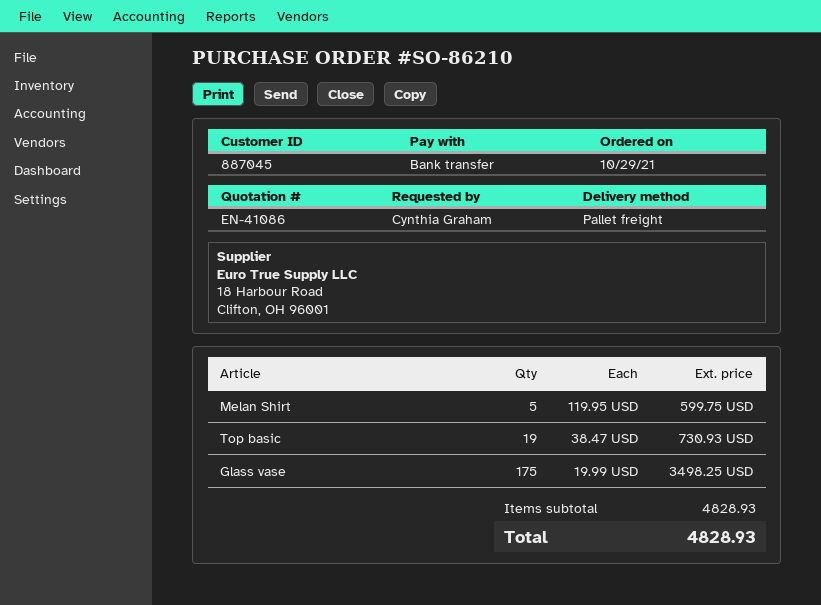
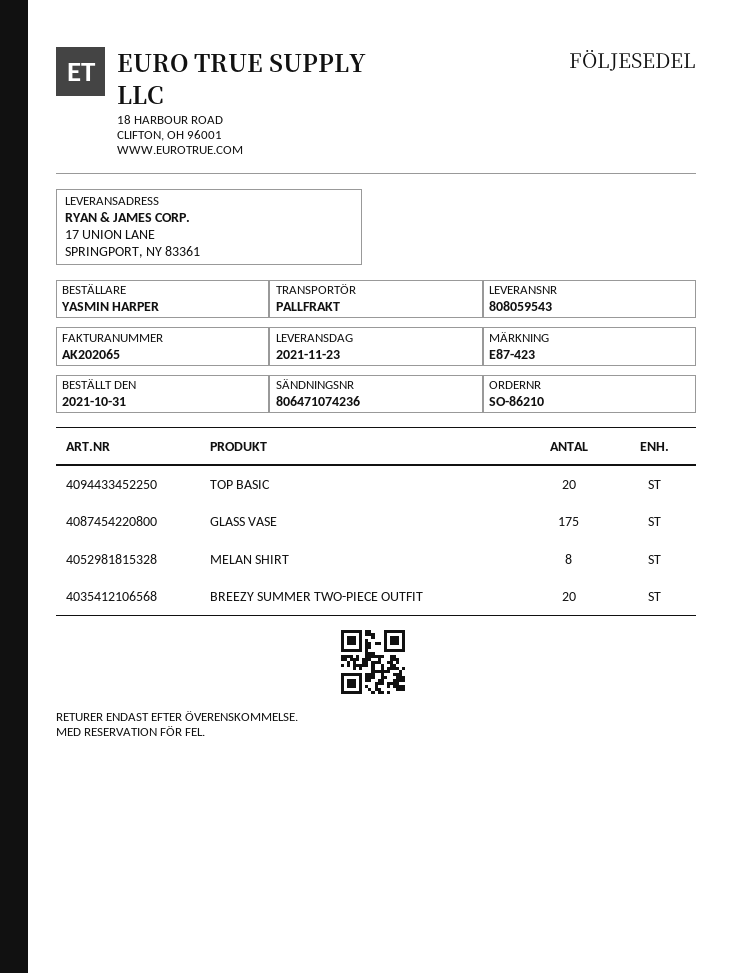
order date: 2021-10-29 -> 2021-10-31
ordered by: Cynthia Graham -> YASMIN HARPER
Melan Shirt: 5 -> 8
Top basic: 19 -> 20
BREEZY SUMMER TWO-PIECE OUTFIT: none -> 20

